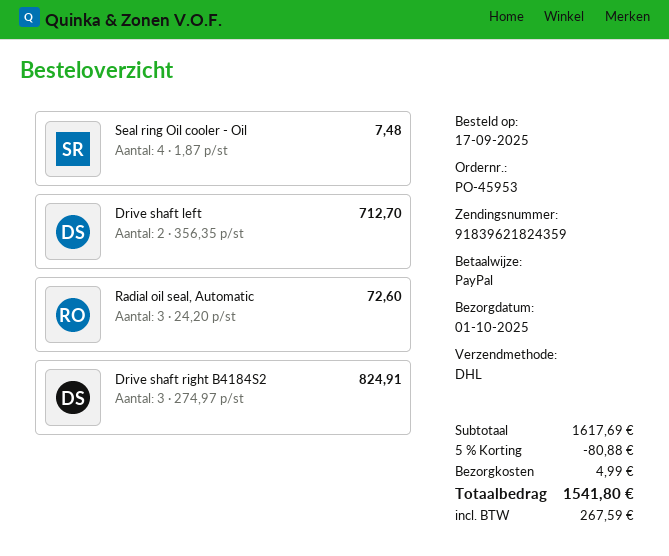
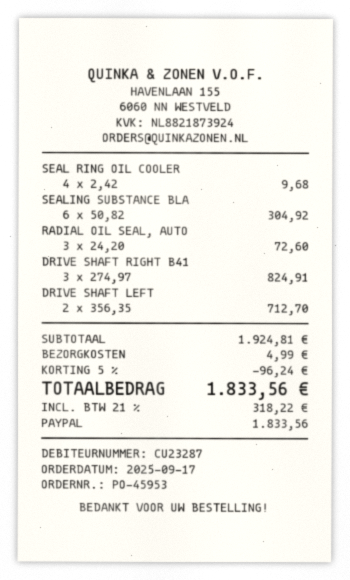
Seal ring Oil cooler - Oil: 4 x 1.87 = 7.48 -> 4 x 2.42 = 9.68
SEALING SUBSTANCE BLA: none -> 6 x 50.82 = 304.92
subtotal: 1617.69 -> 1924.81
discount: 5% = 80.88 -> 5% = 96.24
tax: 267.59 -> 318.22
total: 1541.80 -> 1833.56

